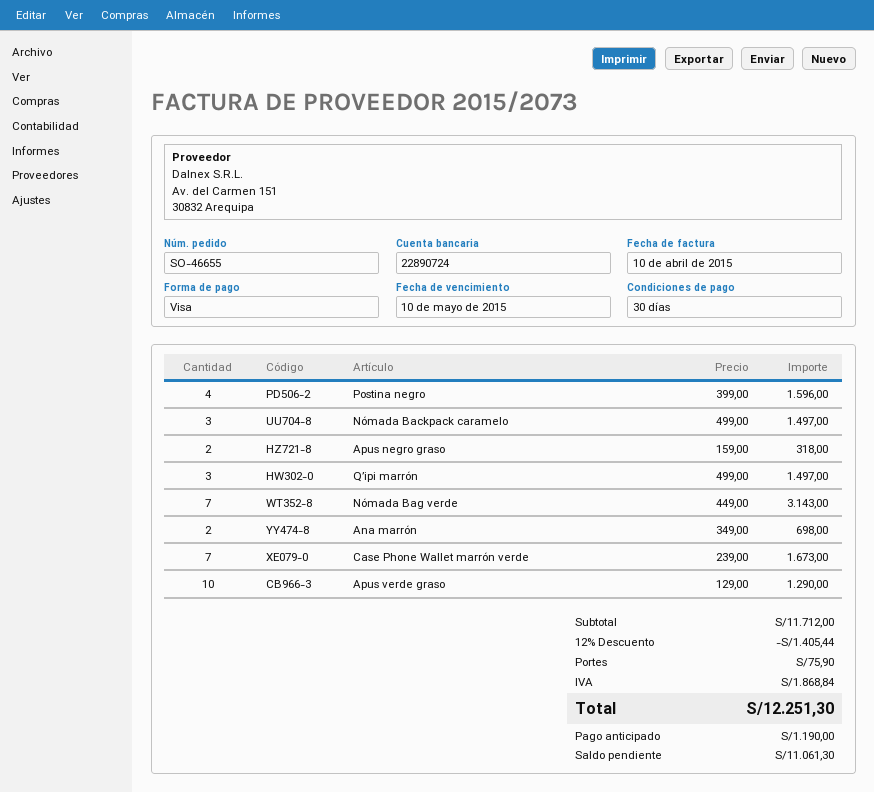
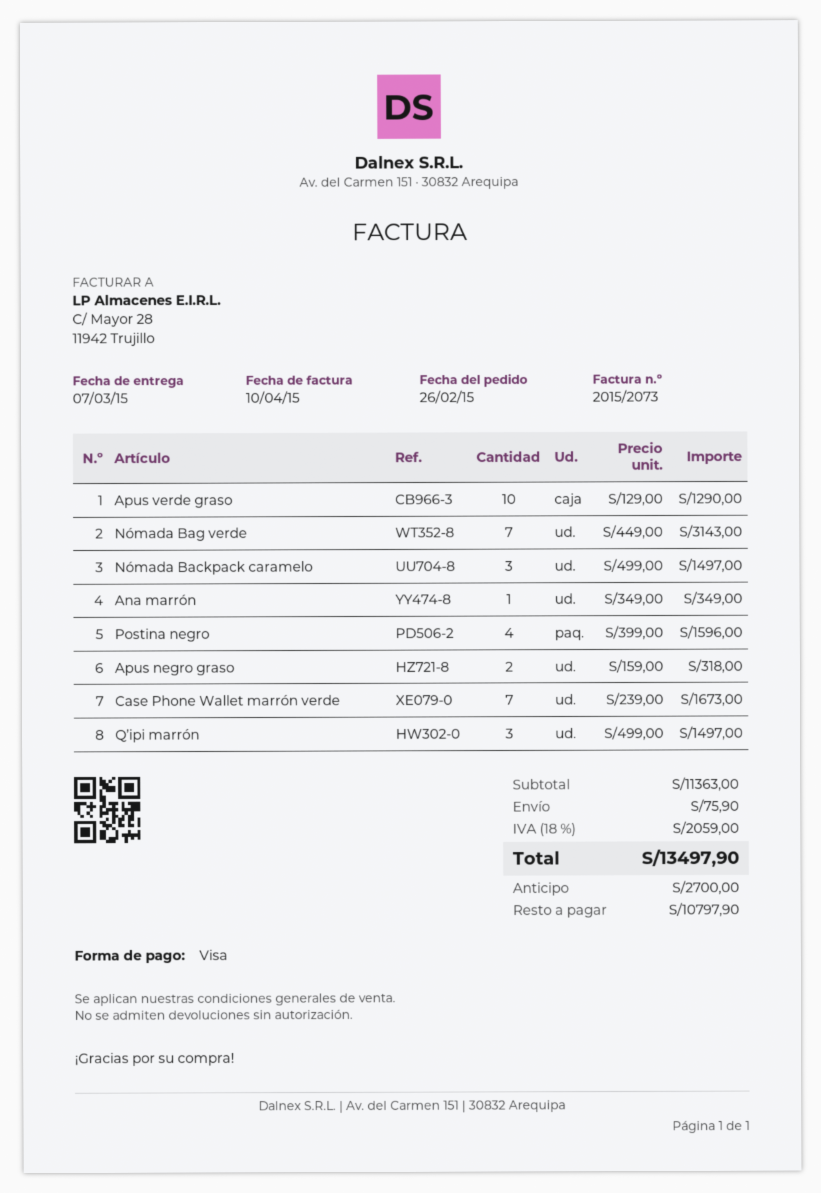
Ana marrón: 2 x 349.00 = 698.00 -> 1 x 349.00 = 349.00
subtotal: 11712.00 -> 11363.00
discount: 12% = 1405.44 -> none
tax: 1868.84 -> 2059.00
total: 12251.30 -> 13497.90
deposit: 1190.00 -> 2700.00
balance: 11061.30 -> 10797.90

